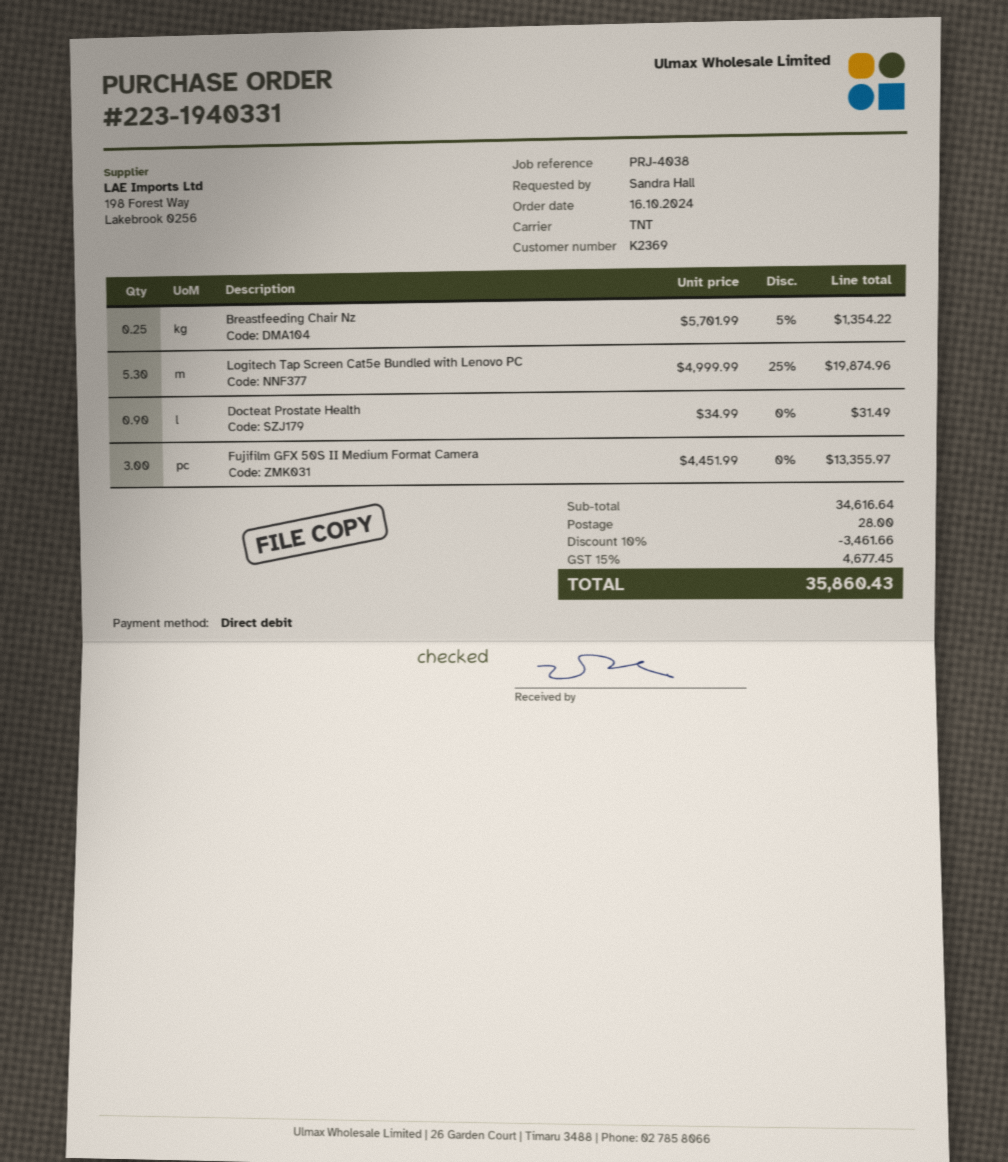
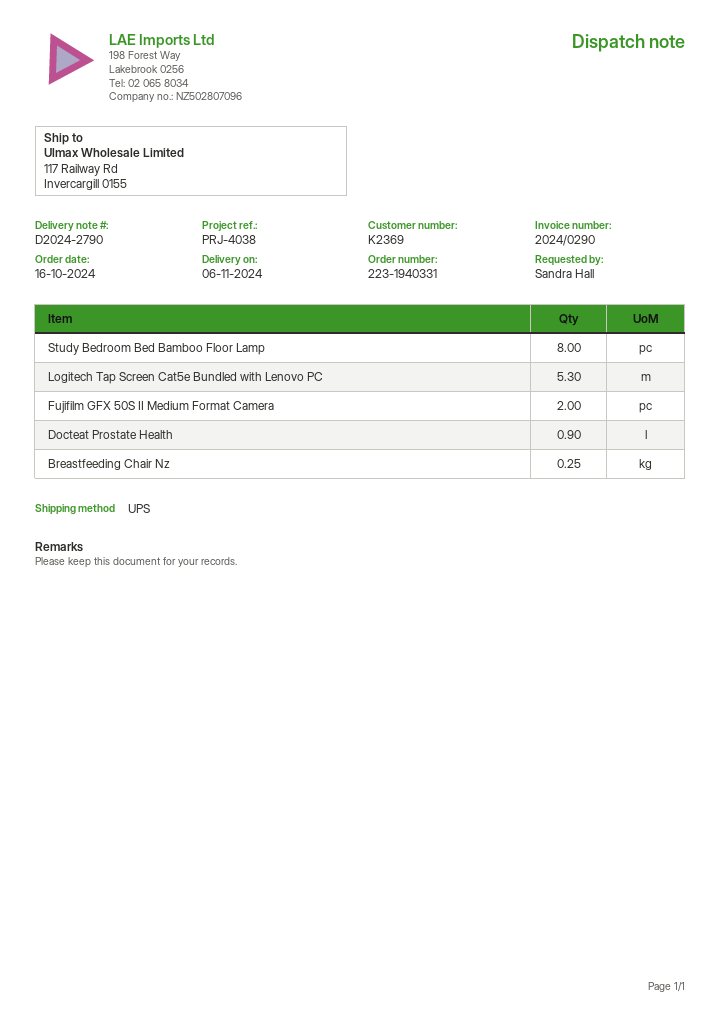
shipping method: TNT -> UPS
Fujifilm GFX 50S II Medium Format Camera: 3 -> 2
Study Bedroom Bed Bamboo Floor Lamp: none -> 8

